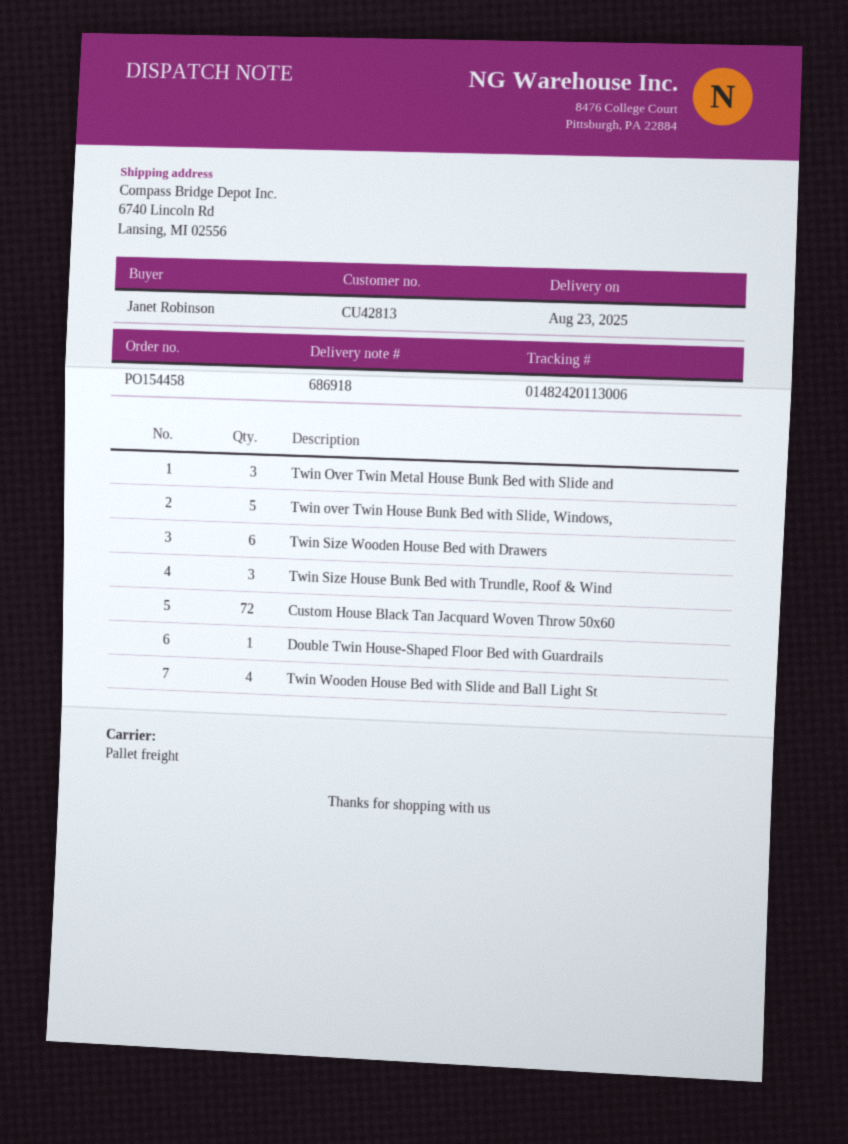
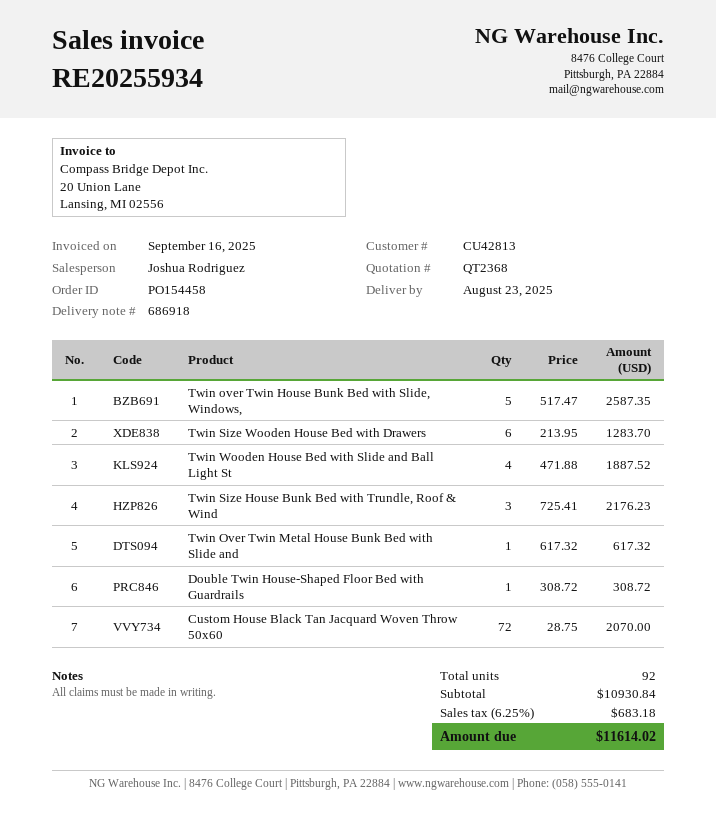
Twin Over Twin Metal House Bunk Bed with Slide and: 3 -> 1

